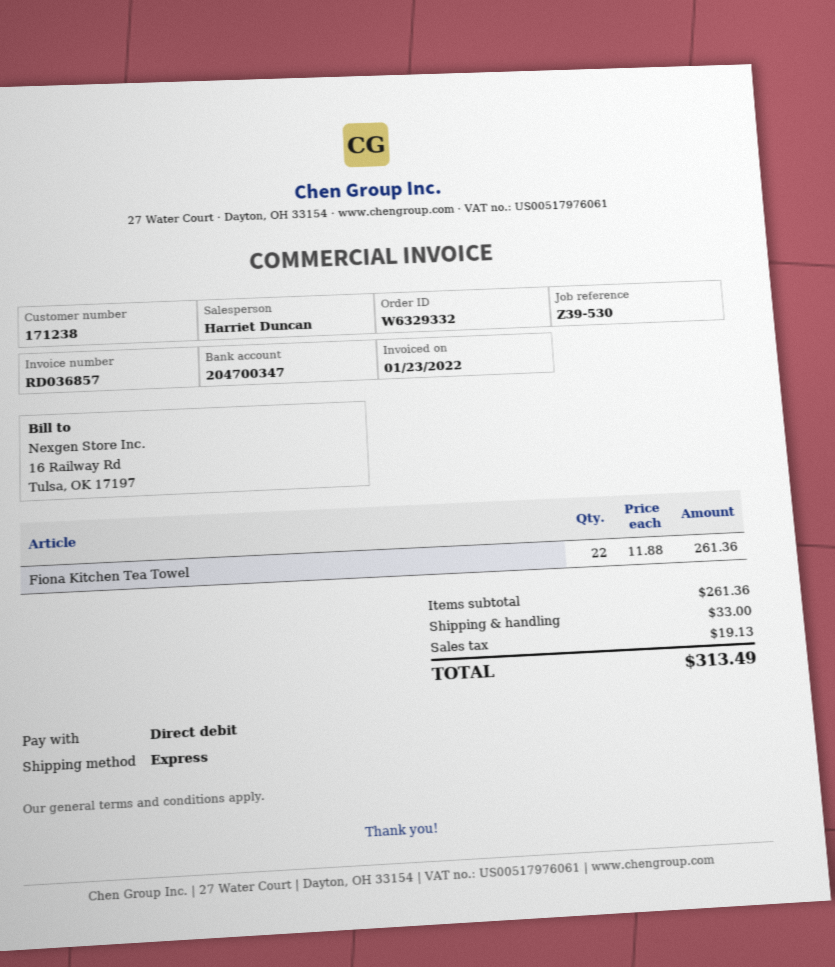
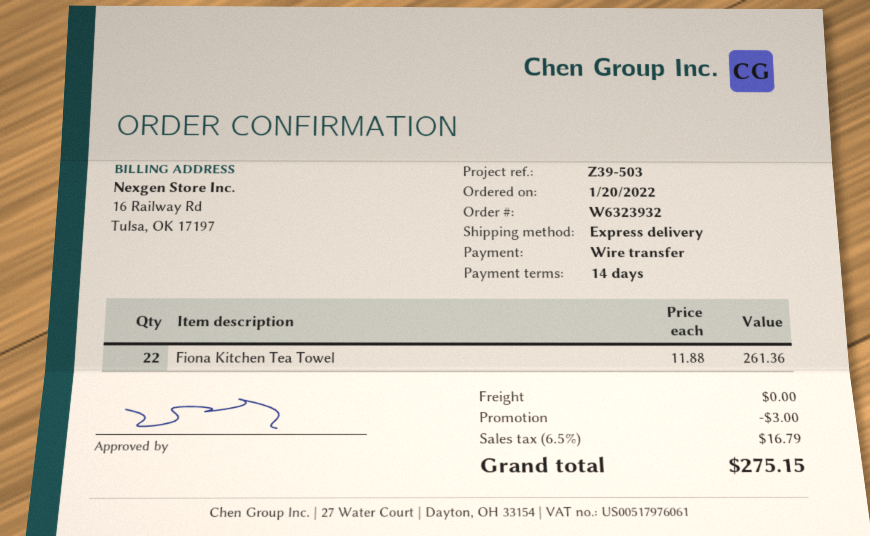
order number: W6329332 -> W6323932
reference: Z39-530 -> Z39-503
payment method: direct debit -> bank transfer
discount: none -> 3.00
shipping: 33.00 -> 0.00
tax: 19.13 -> 16.79
total: 313.49 -> 275.15

